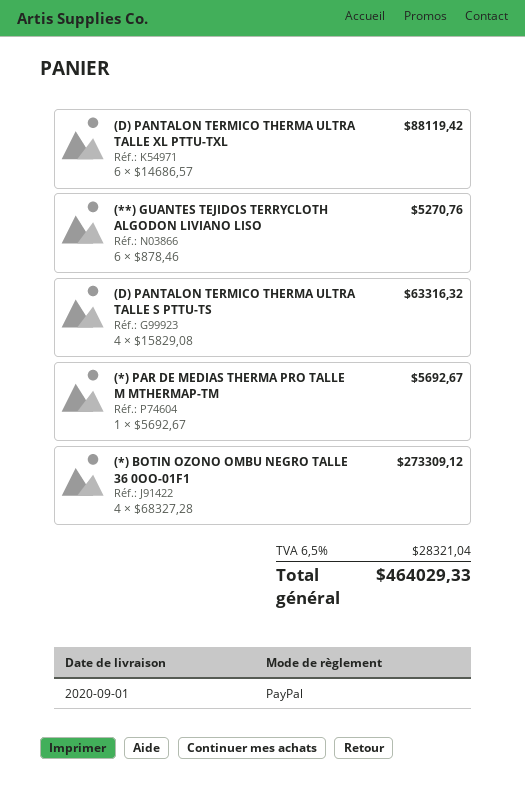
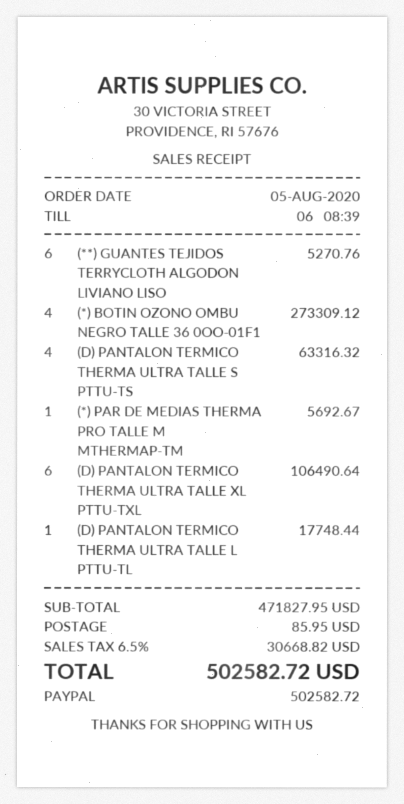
(D) PANTALON TERMICO THERMA ULTRA TALLE XL PTTU-TXL: 6 for 88119.42 -> 6 for 106490.64
(D) PANTALON TERMICO THERMA ULTRA TALLE L PTTU-TL: none -> 1 for 17748.44
shipping: none -> 85.95
tax: 6.5% = 28321.04 -> 6.5% = 30668.82
total: 464029.33 -> 502582.72

